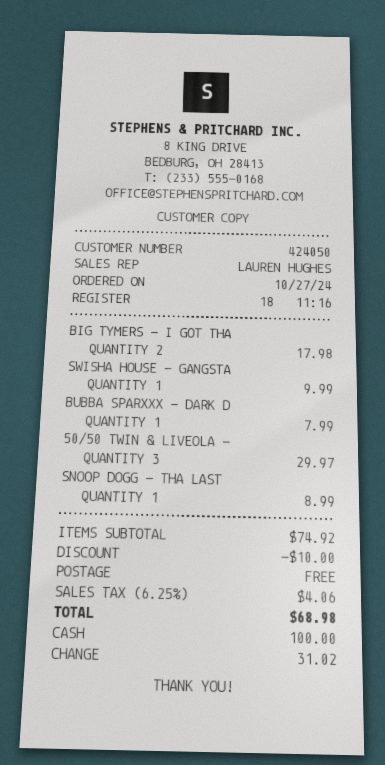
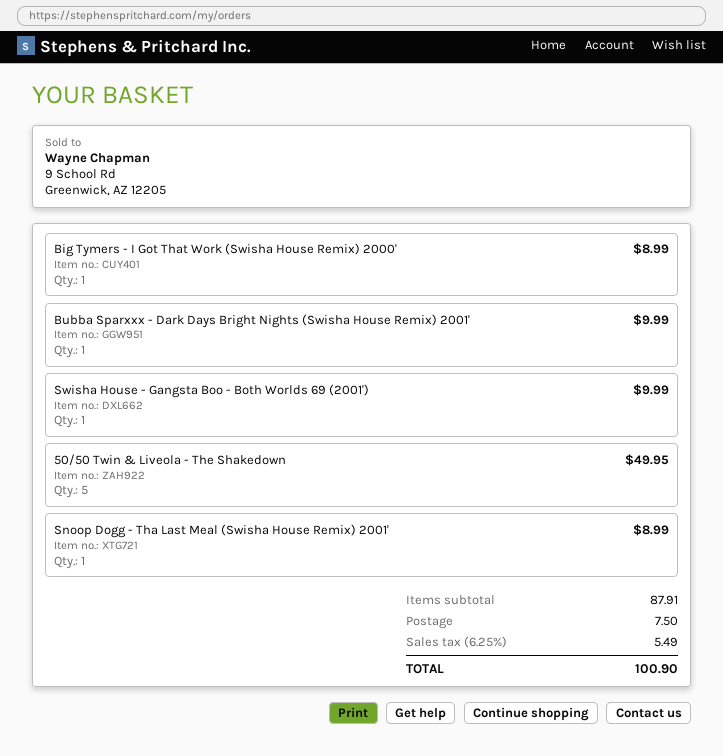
BIG TYMERS - I GOT THA: 2 for 17.98 -> 1 for 8.99
BUBBA SPARXXX - DARK D: 1 for 7.99 -> 1 for 9.99
50/50 TWIN & LIVEOLA -: 3 for 29.97 -> 5 for 49.95
subtotal: 74.92 -> 87.91
discount: 10.00 -> none
shipping: 0.00 -> 7.50
tax: 6.25% = 4.06 -> 6.25% = 5.49
total: 68.98 -> 100.90

